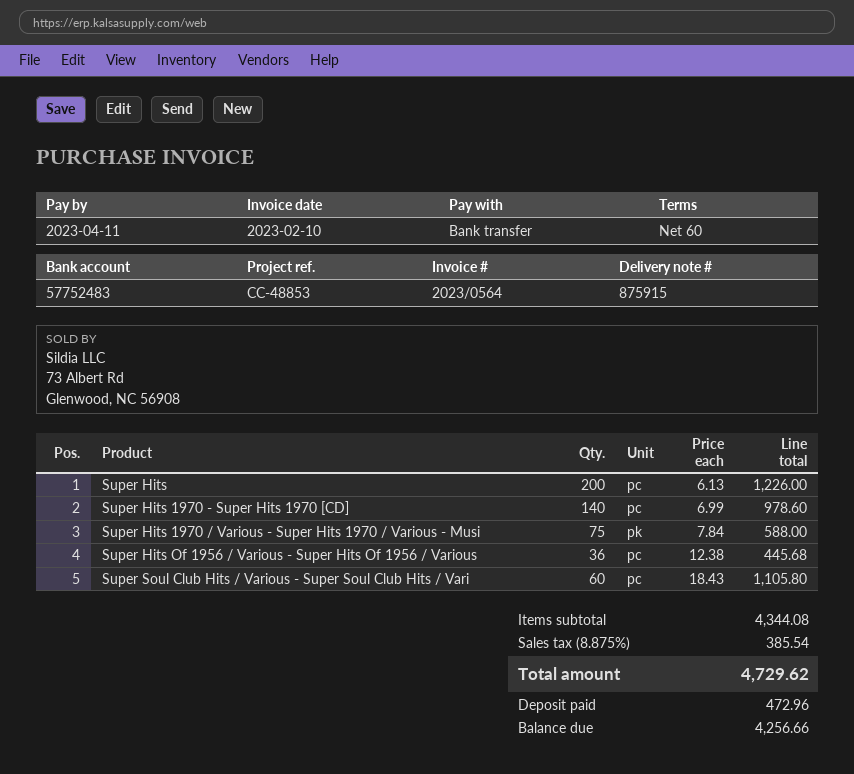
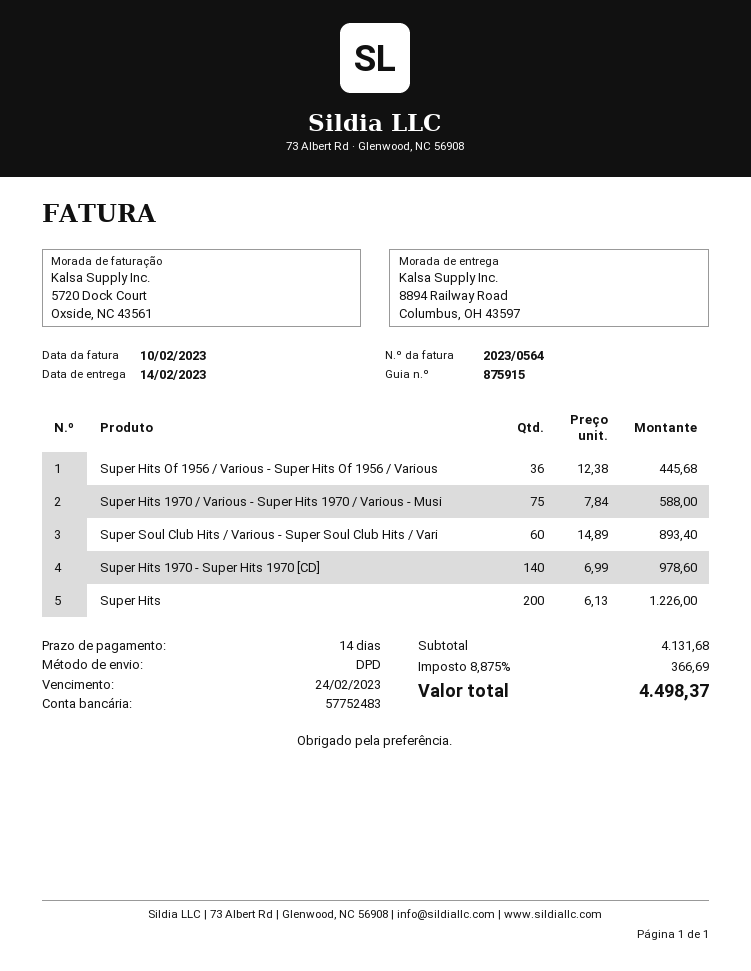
payment terms: 60 days -> 14 days
due date: 2023-04-11 -> 2023-02-24
Super Soul Club Hits / Various - Super Soul Club Hits / Vari: 60 x 18.43 = 1105.80 -> 60 x 14.89 = 893.40
subtotal: 4344.08 -> 4131.68
tax: 8.875% = 385.54 -> 8.875% = 366.69
total: 4729.62 -> 4498.37

